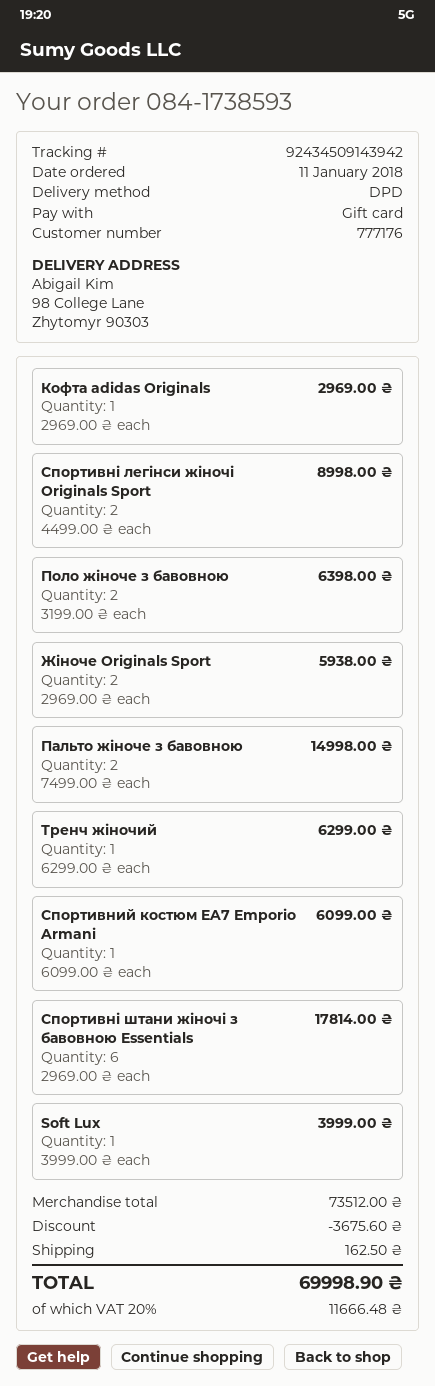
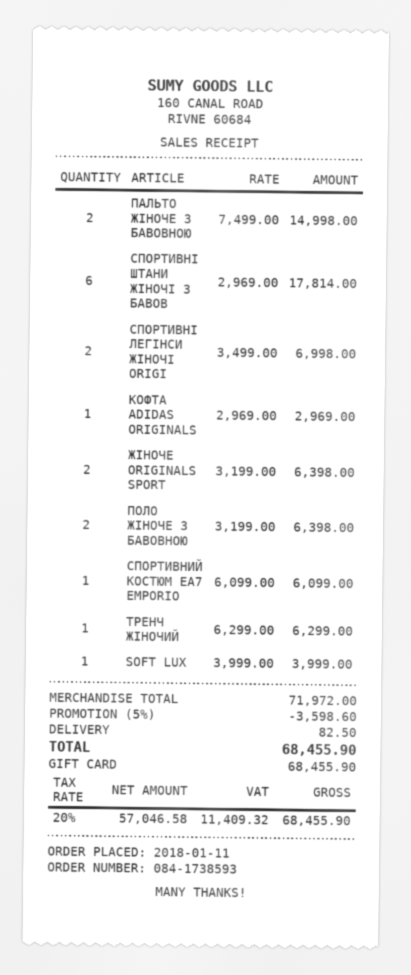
Спортивні легінси жіночі Originals Sport: 2 x 4499.00 = 8998.00 -> 2 x 3499.00 = 6998.00
Жіноче Originals Sport: 2 x 2969.00 = 5938.00 -> 2 x 3199.00 = 6398.00
subtotal: 73512.00 -> 71972.00
discount: 3675.60 -> 3598.60
shipping: 162.50 -> 82.50
tax: 20% = 11666.48 -> 20% = 11409.32
total: 69998.90 -> 68455.90

